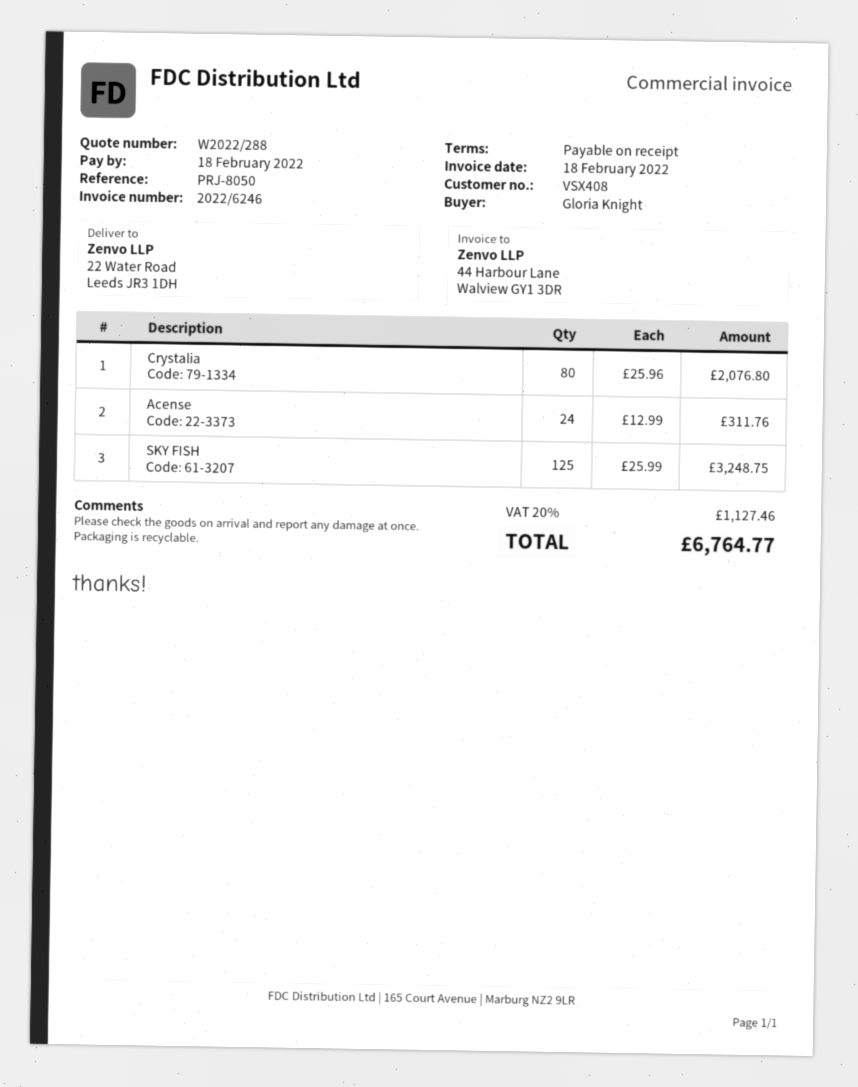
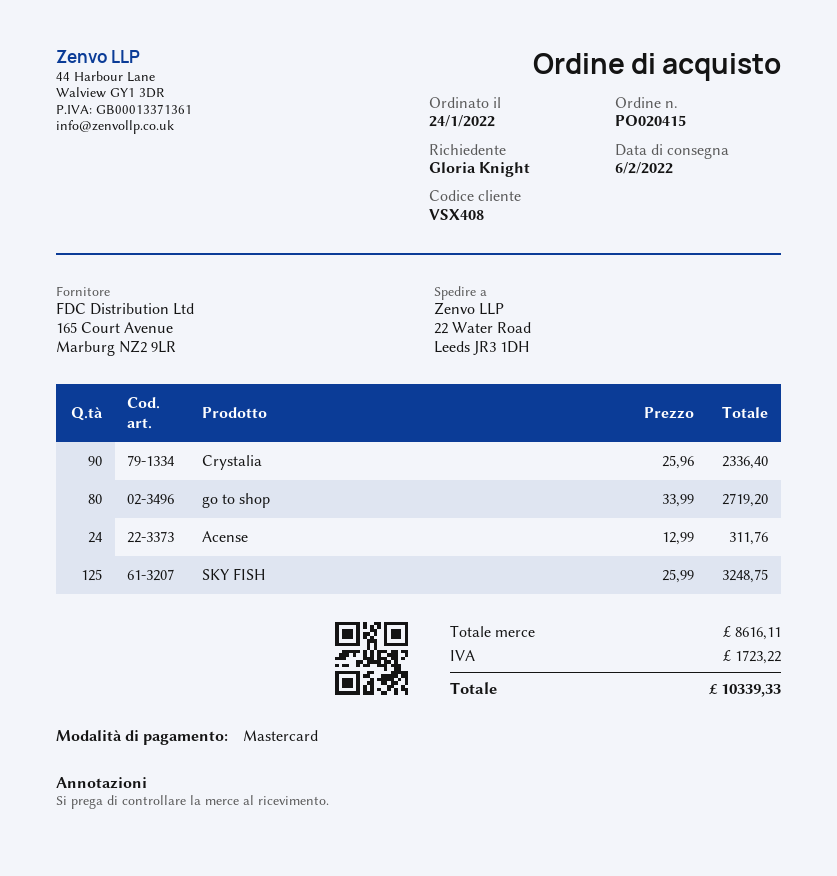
Crystalia: 80 x 25.96 = 2076.80 -> 90 x 25.96 = 2336.40
go to shop: none -> 80 x 33.99 = 2719.20
tax: 1127.46 -> 1723.22
total: 6764.77 -> 10339.33

